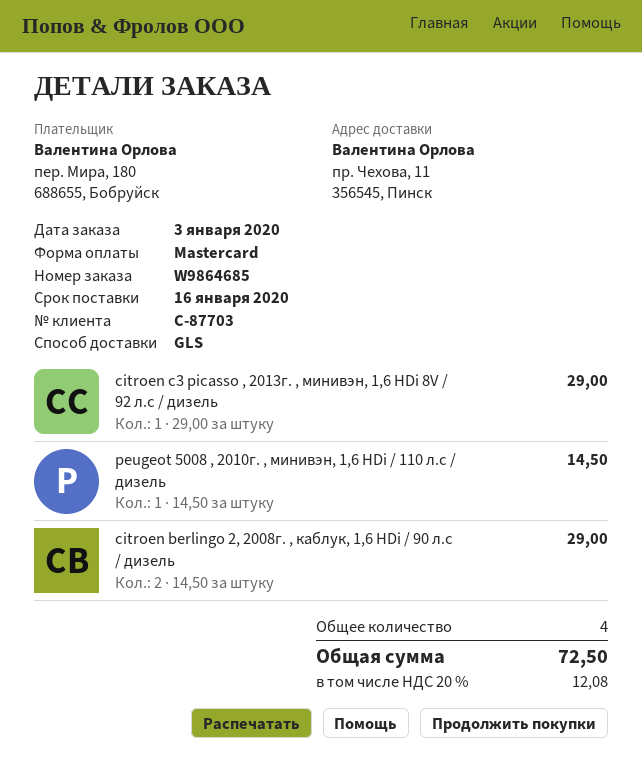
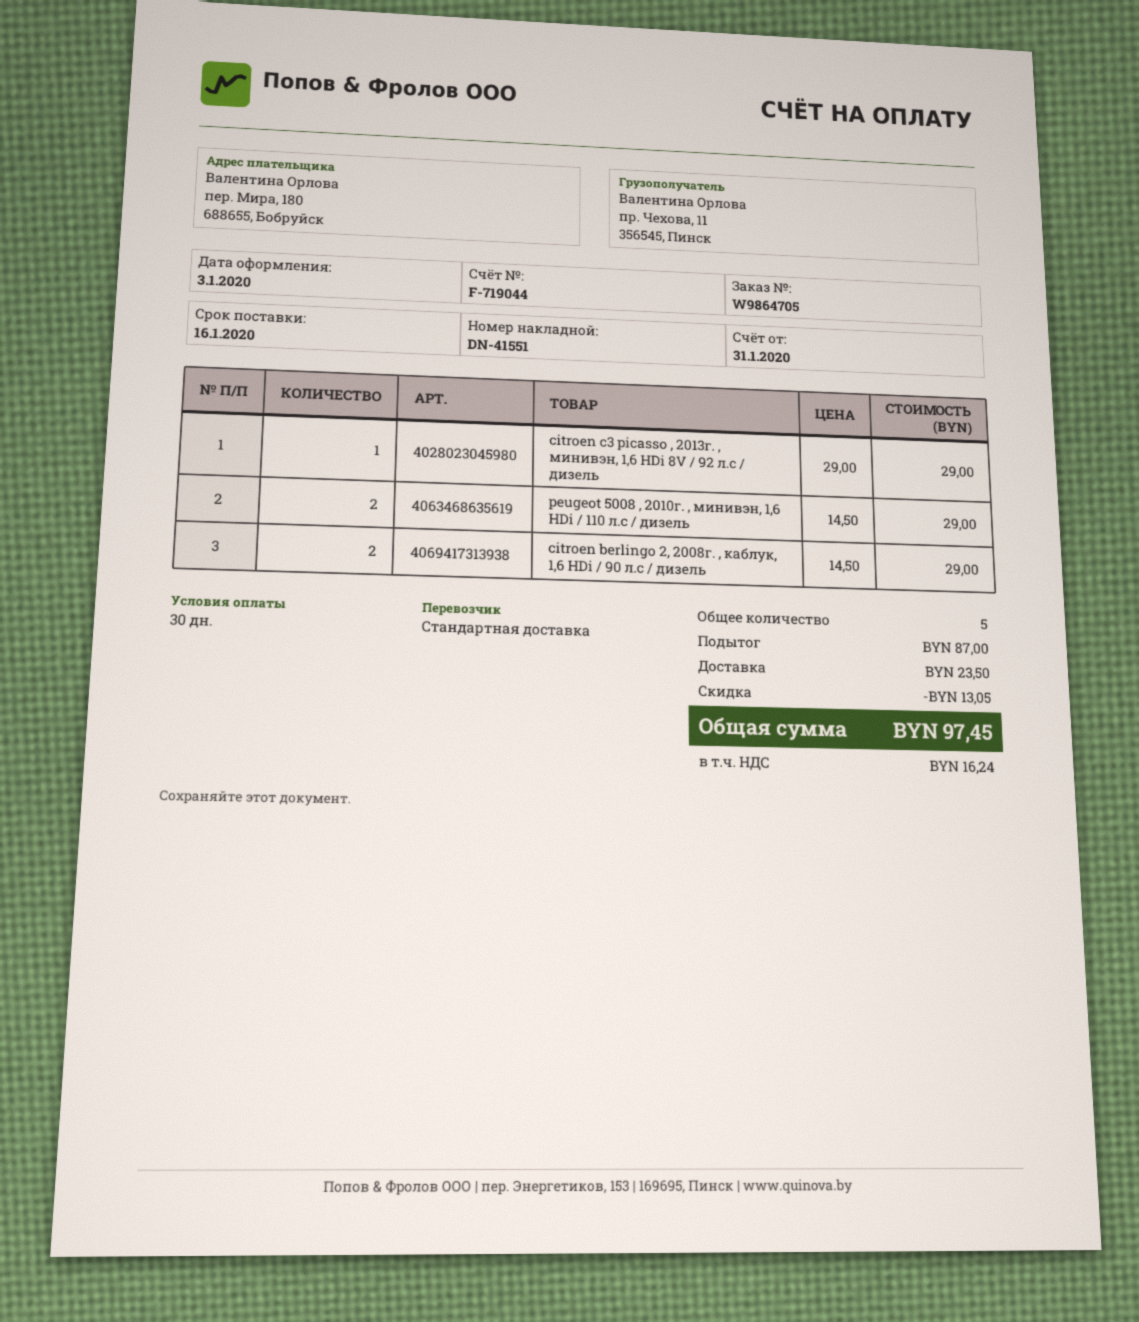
order number: W9864685 -> W9864705
shipping method: GLS -> standard
peugeot 5008 , 2010г. , минивэн, 1,6 HDi / 110 л.с / дизель: 1 x 14.50 = 14.50 -> 2 x 14.50 = 29.00
total quantity: 4 -> 5
discount: none -> 13.05
shipping: none -> 23.50
tax: 12.08 -> 16.24
total: 72.50 -> 97.45

